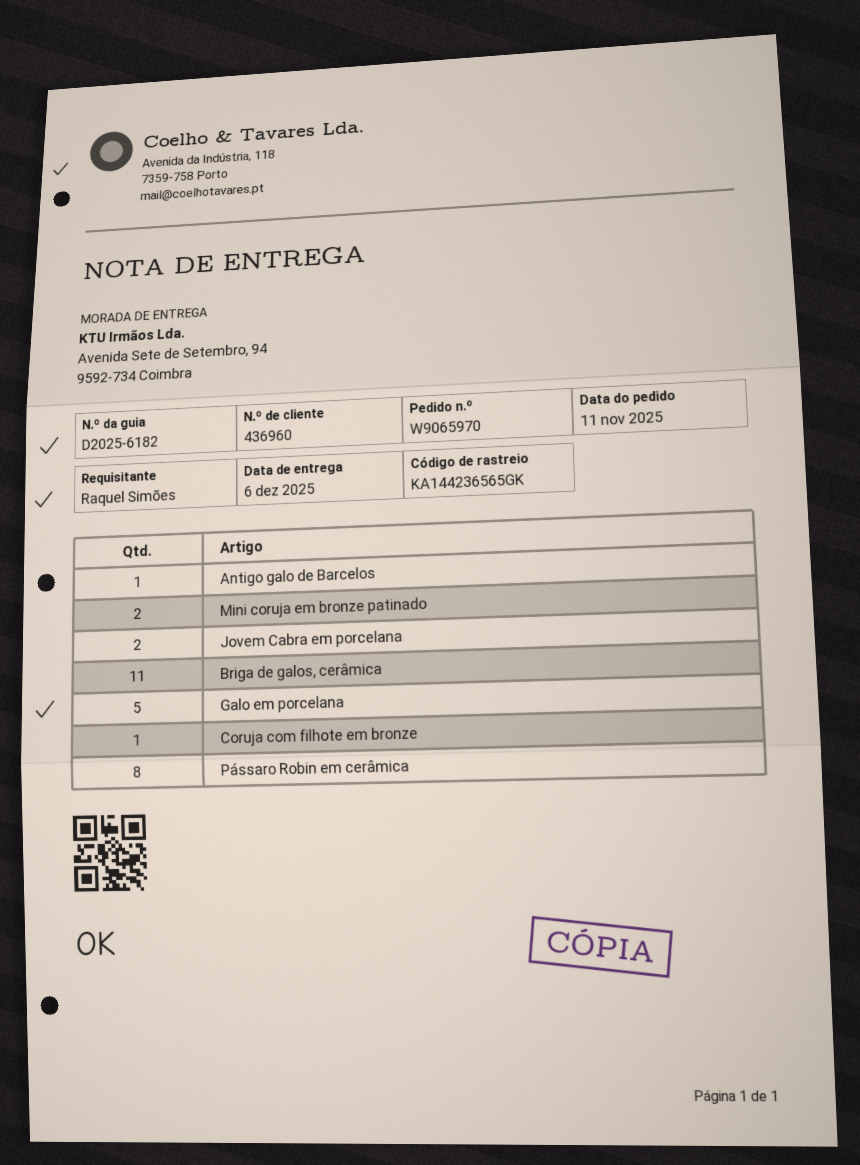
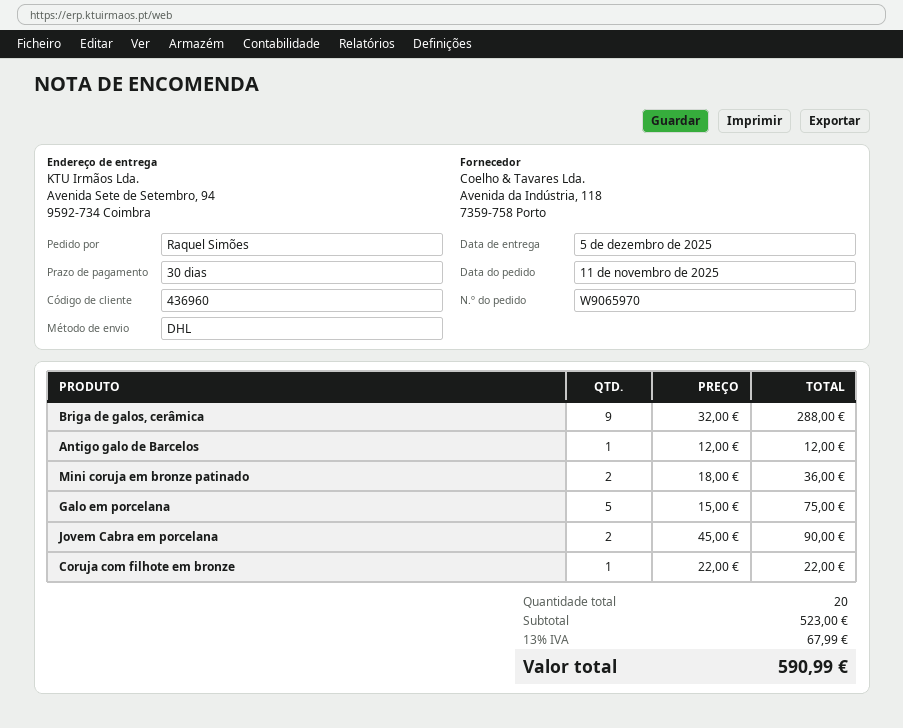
delivery date: 2025-12-06 -> 2025-12-05
Briga de galos, cerâmica: 11 -> 9
Pássaro Robin em cerâmica: 8 -> none

